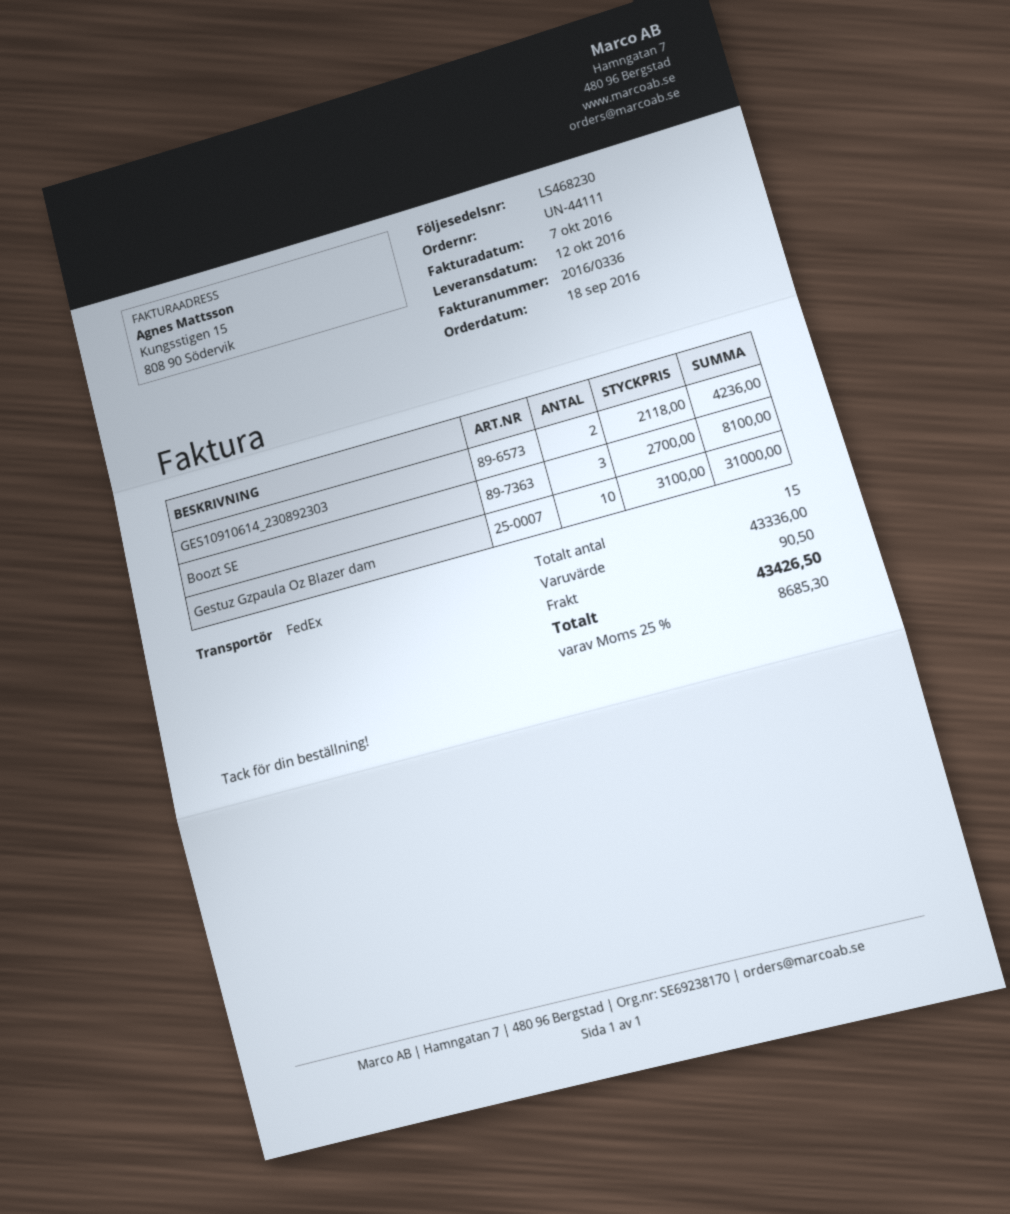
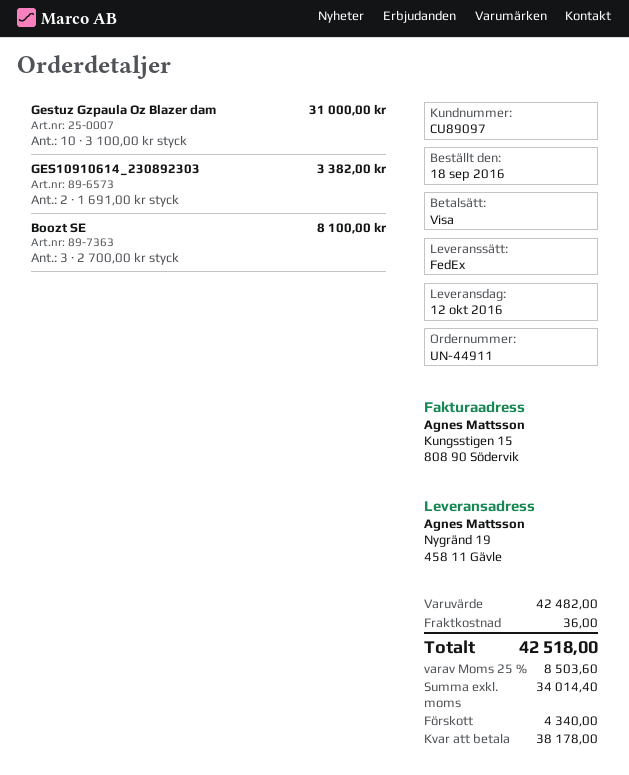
order number: UN-44111 -> UN-44911
GES10910614_230892303: 2 x 2118.00 = 4236.00 -> 2 x 1691.00 = 3382.00
subtotal: 43336.00 -> 42482.00
shipping: 90.50 -> 36.00
tax: 25% = 8685.30 -> 25% = 8503.60
total: 43426.50 -> 42518.00

